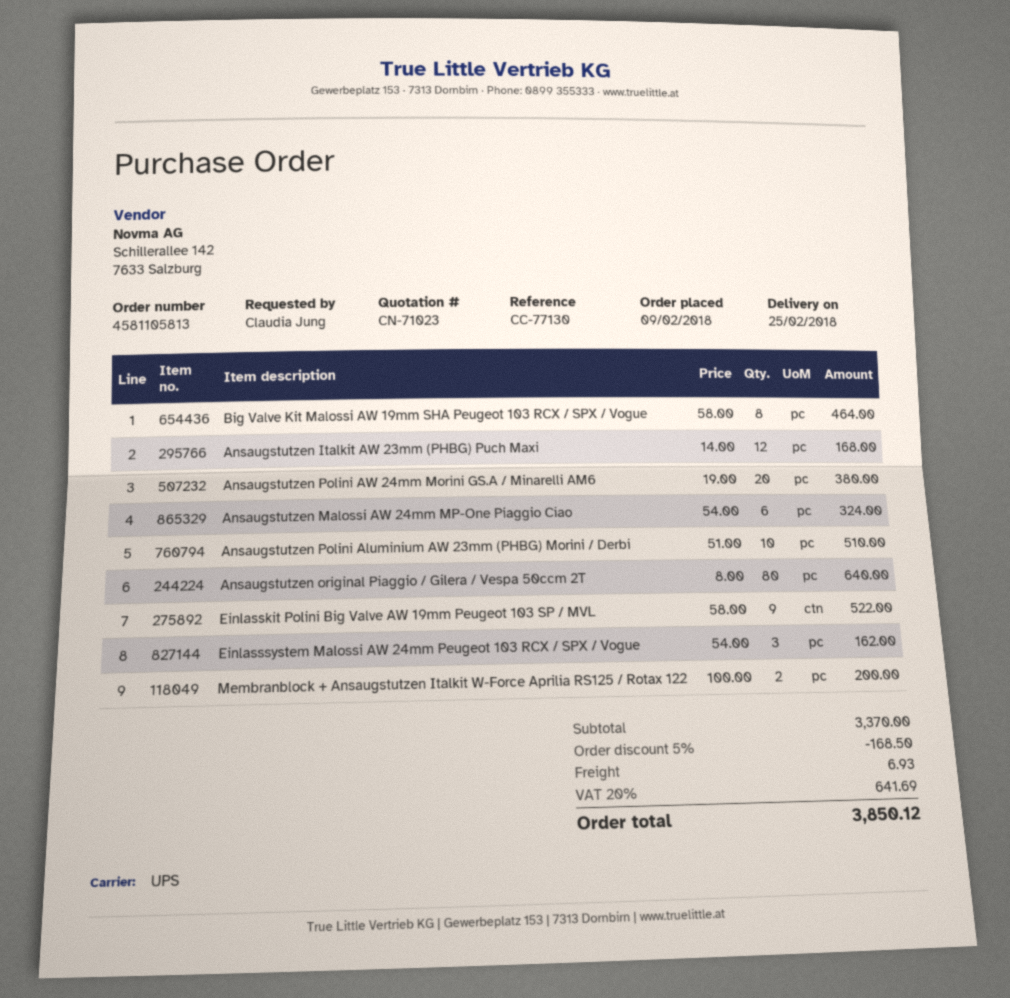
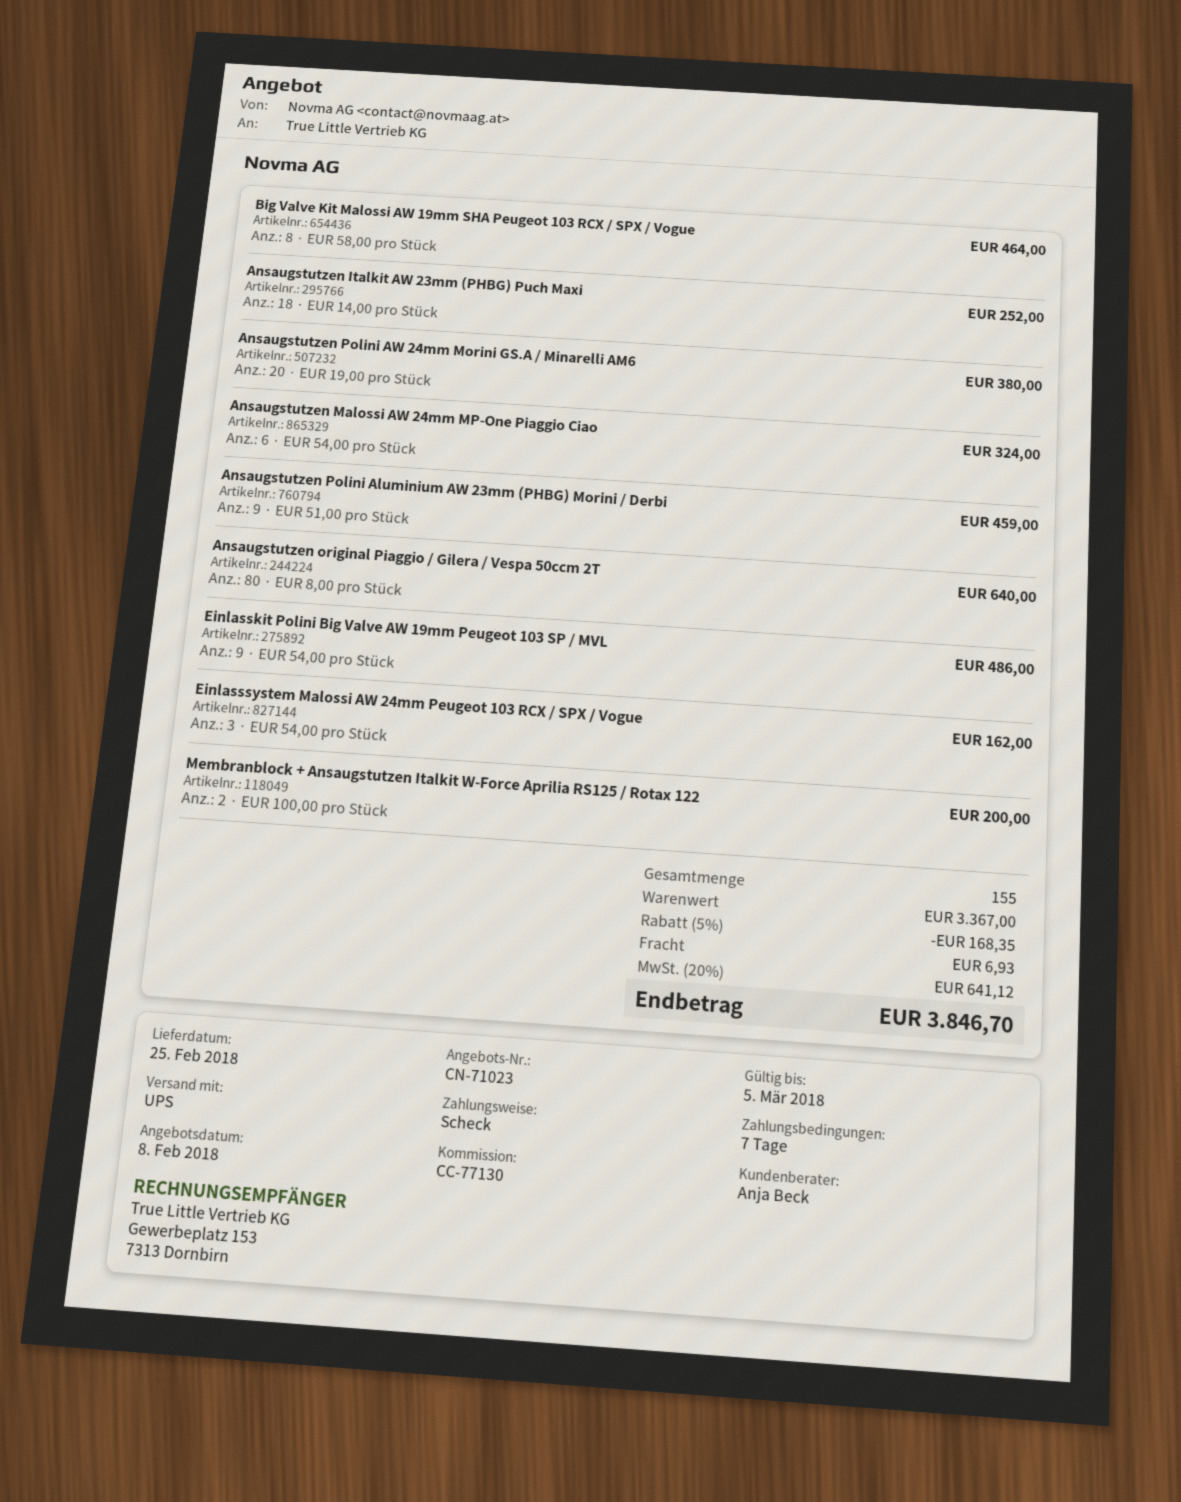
Ansaugstutzen Italkit AW 23mm (PHBG) Puch Maxi: 12 x 14.00 = 168.00 -> 18 x 14.00 = 252.00
Ansaugstutzen Polini Aluminium AW 23mm (PHBG) Morini / Derbi: 10 x 51.00 = 510.00 -> 9 x 51.00 = 459.00
Einlasskit Polini Big Valve AW 19mm Peugeot 103 SP / MVL: 9 x 58.00 = 522.00 -> 9 x 54.00 = 486.00
subtotal: 3370.00 -> 3367.00
discount: 5% = 168.50 -> 5% = 168.35
tax: 20% = 641.69 -> 20% = 641.12
total: 3850.12 -> 3846.70

